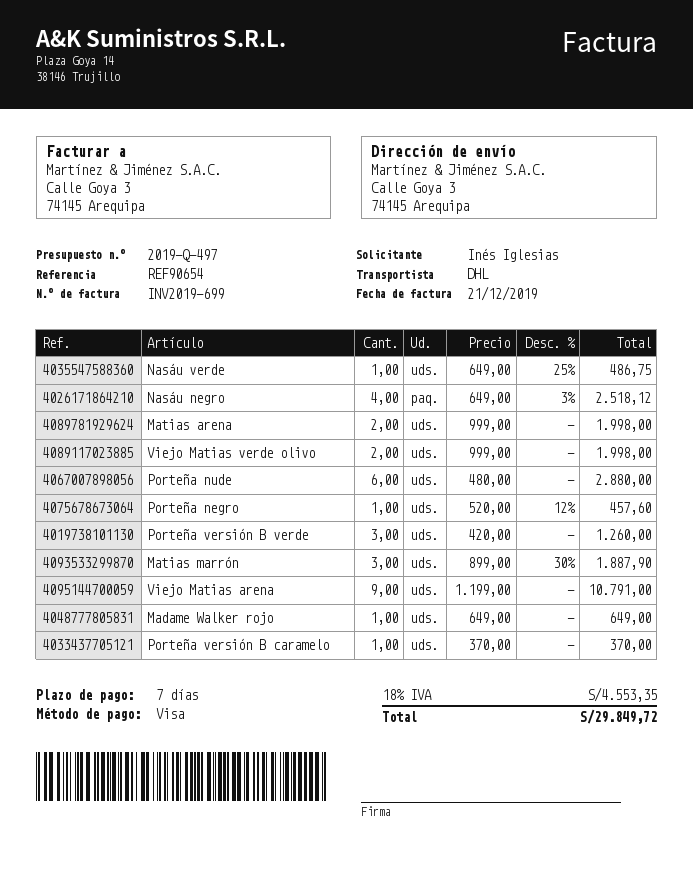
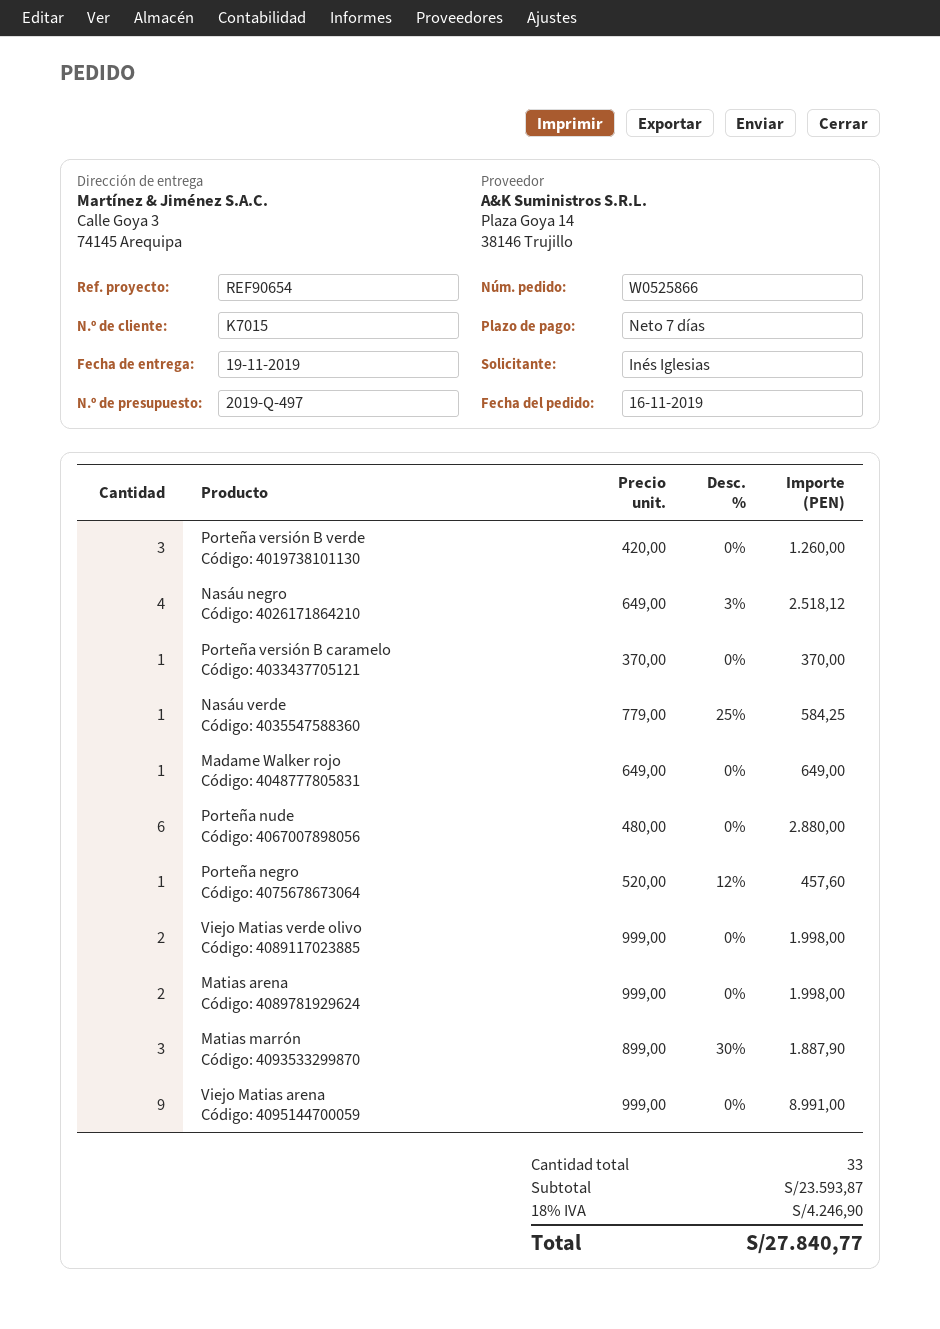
Nasáu verde: 1 x 649.00 - 25% = 486.75 -> 1 x 779.00 - 25% = 584.25
Viejo Matias arena: 9 x 1199.00 = 10791.00 -> 9 x 999.00 = 8991.00
tax: 18% = 4553.35 -> 18% = 4246.90
total: 29849.72 -> 27840.77

